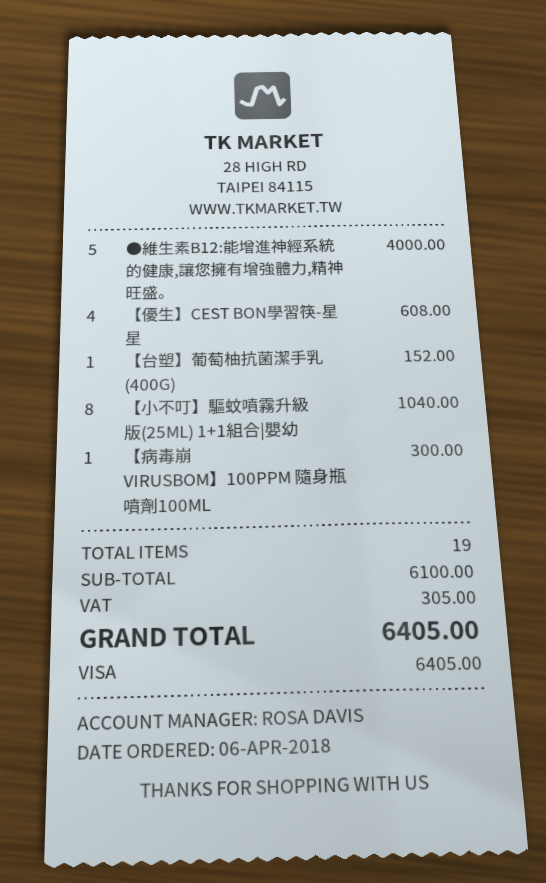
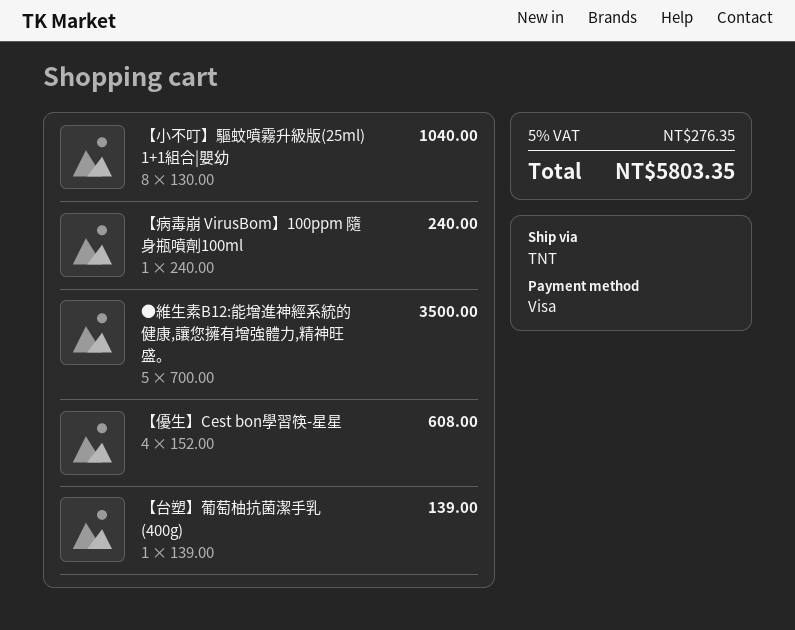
●維生素B12:能增進神經系統的健康,讓您擁有增強體力,精神旺盛。: 5 for 4000.00 -> 5 for 3500.00
【台塑】葡萄柚抗菌潔手乳 (400G): 1 for 152.00 -> 1 for 139.00
【病毒崩 VIRUSBOM】100PPM 隨身瓶噴劑100ML: 1 for 300.00 -> 1 for 240.00
tax: 305.00 -> 276.35
total: 6405.00 -> 5803.35

